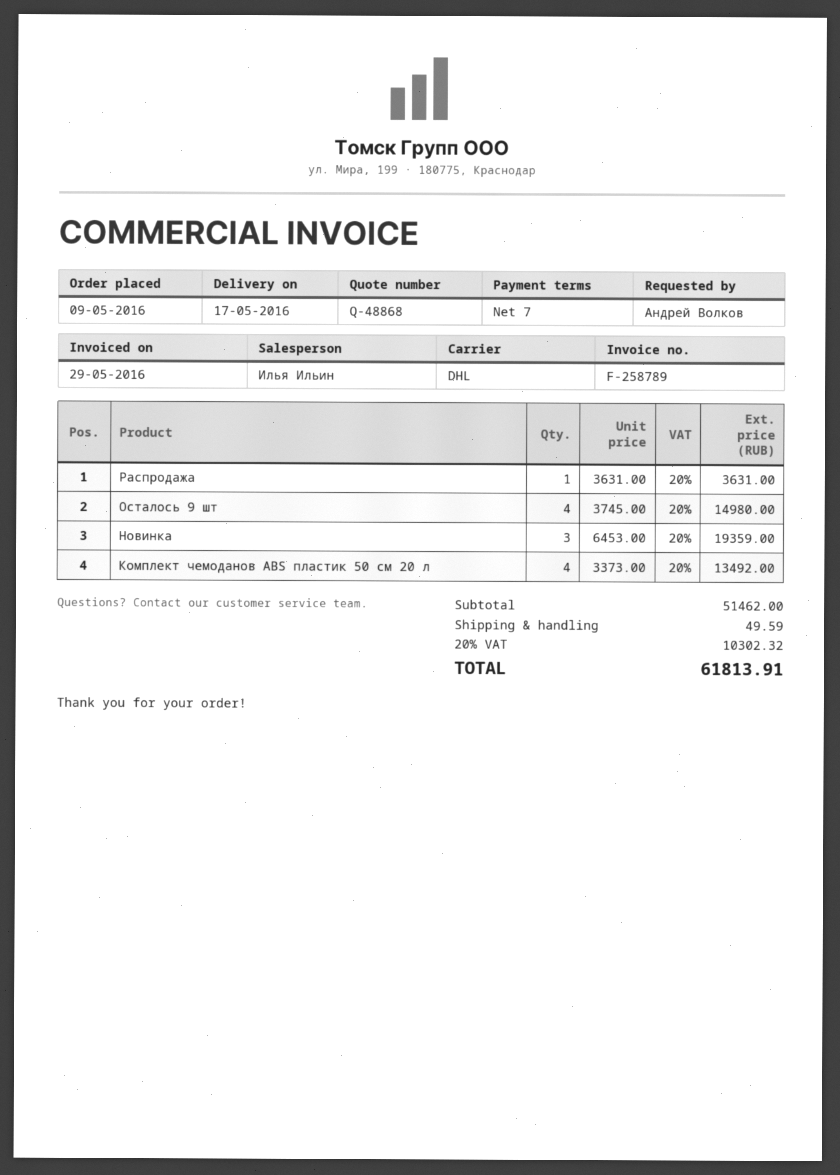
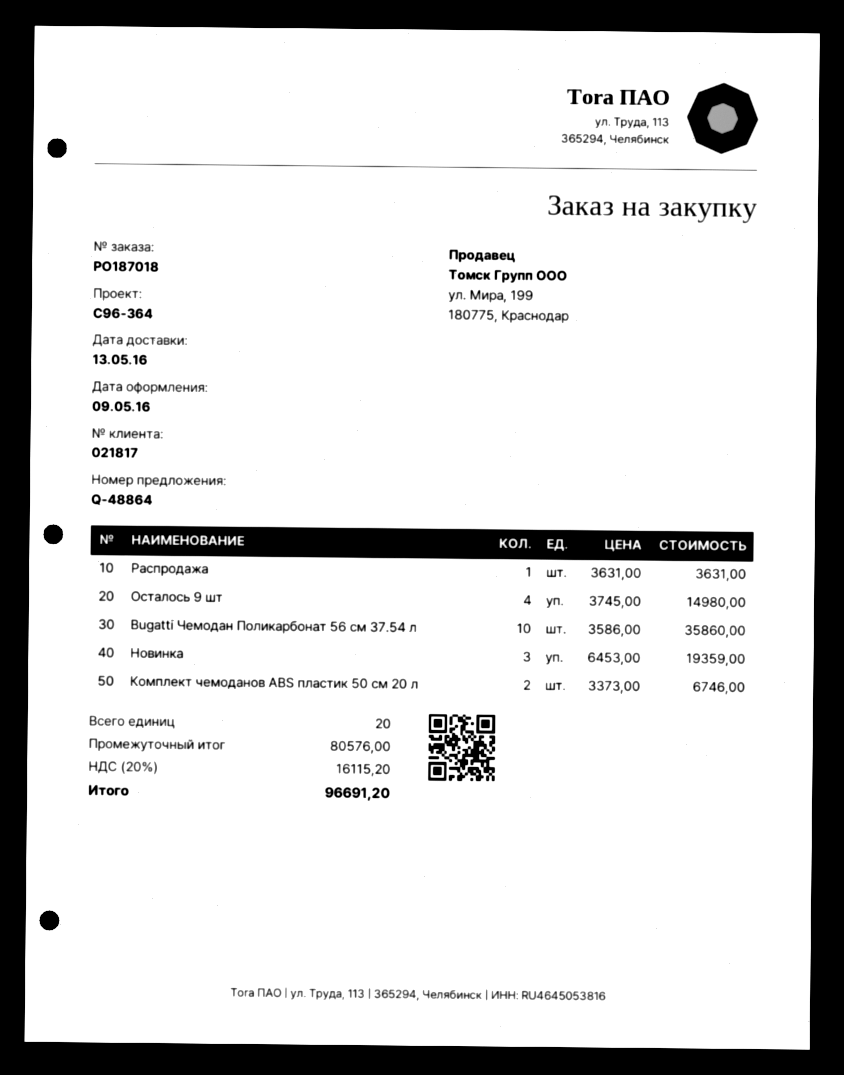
quote number: Q-48868 -> Q-48864
delivery date: 2016-05-17 -> 2016-05-13
Комплект чемоданов ABS пластик 50 см 20 л: 4 x 3373.00 = 13492.00 -> 2 x 3373.00 = 6746.00
Bugatti Чемодан Поликарбонат 56 см 37.54 л: none -> 10 x 3586.00 = 35860.00
subtotal: 51462.00 -> 80576.00
shipping: 49.59 -> none
tax: 20% = 10302.32 -> 20% = 16115.20
total: 61813.91 -> 96691.20

